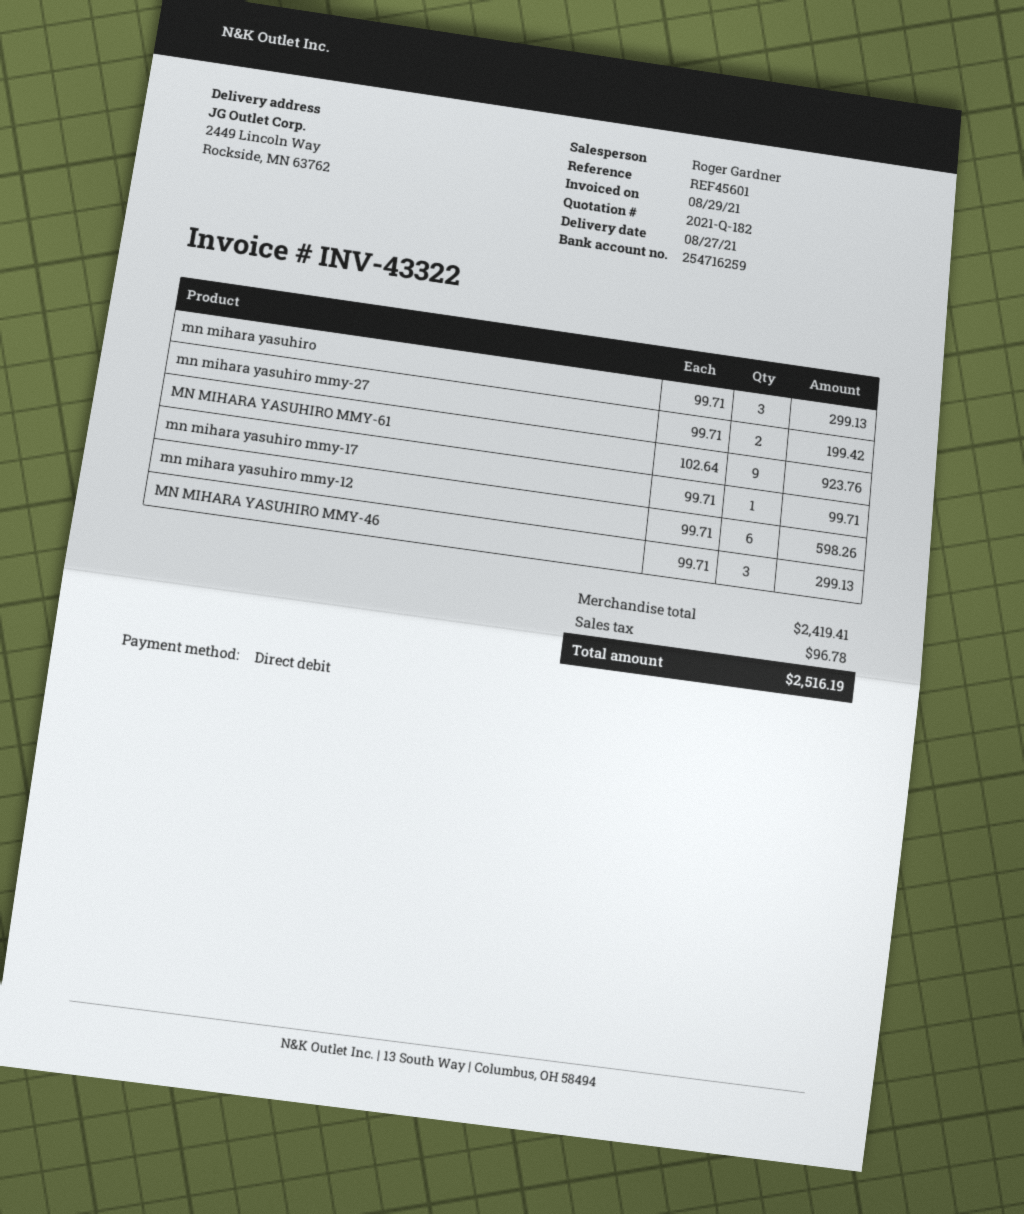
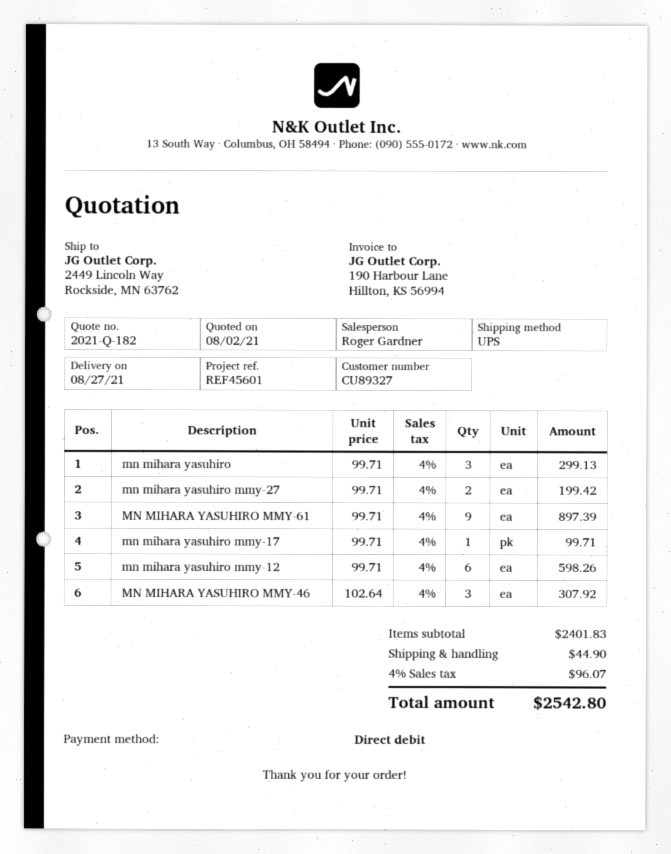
MN MIHARA YASUHIRO MMY-61: 9 x 102.64 = 923.76 -> 9 x 99.71 = 897.39
MN MIHARA YASUHIRO MMY-46: 3 x 99.71 = 299.13 -> 3 x 102.64 = 307.92
subtotal: 2419.41 -> 2401.83
shipping: none -> 44.90
tax: 96.78 -> 96.07
total: 2516.19 -> 2542.80

